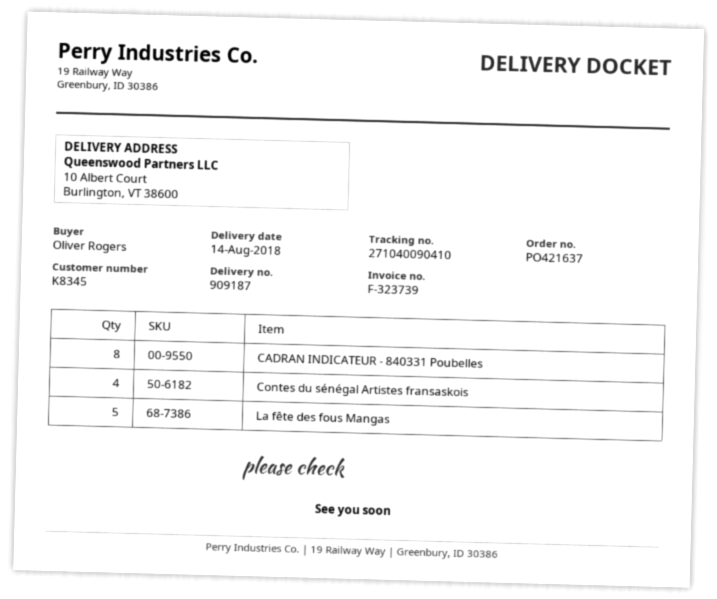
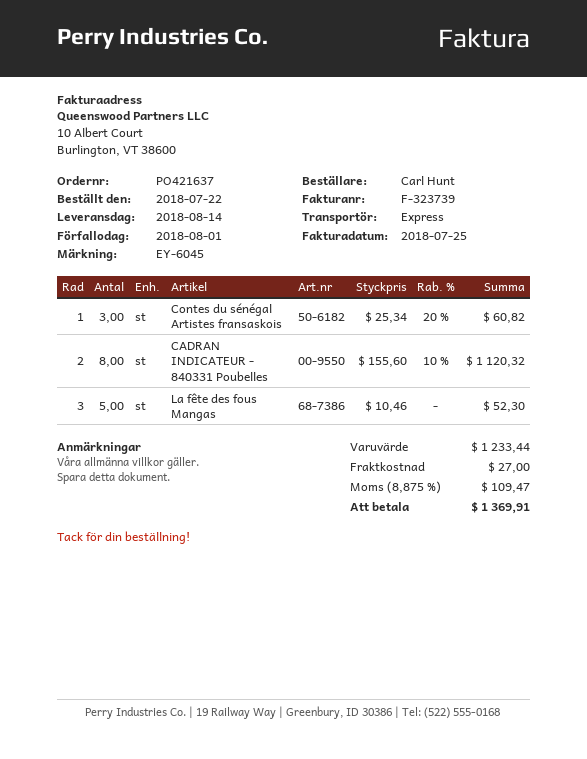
ordered by: Oliver Rogers -> Carl Hunt
Contes du sénégal Artistes fransaskois: 4 -> 3

